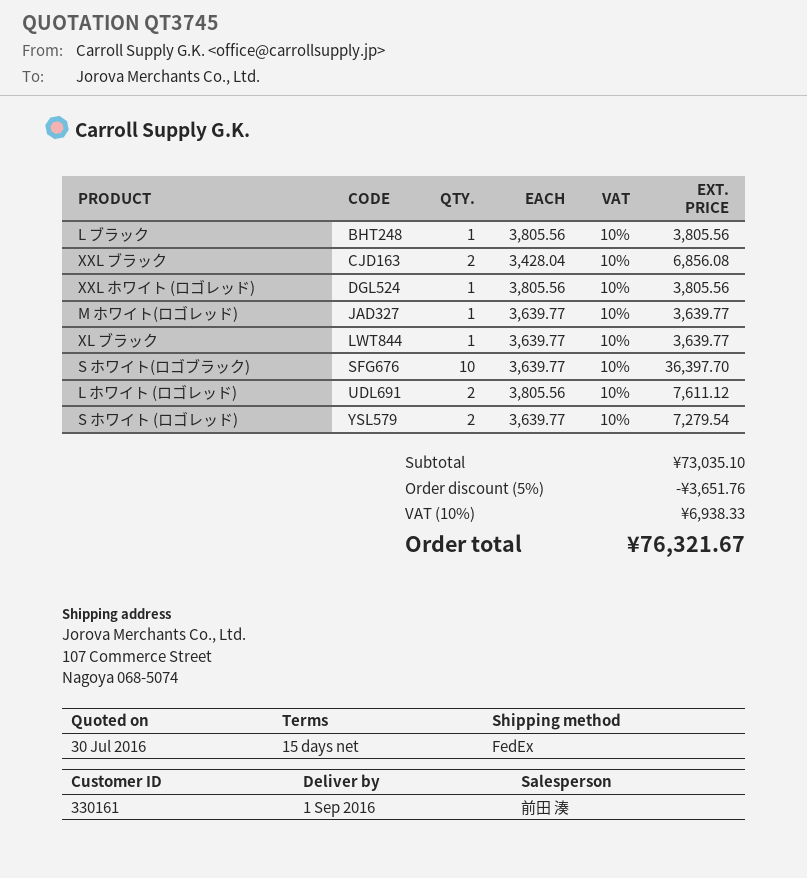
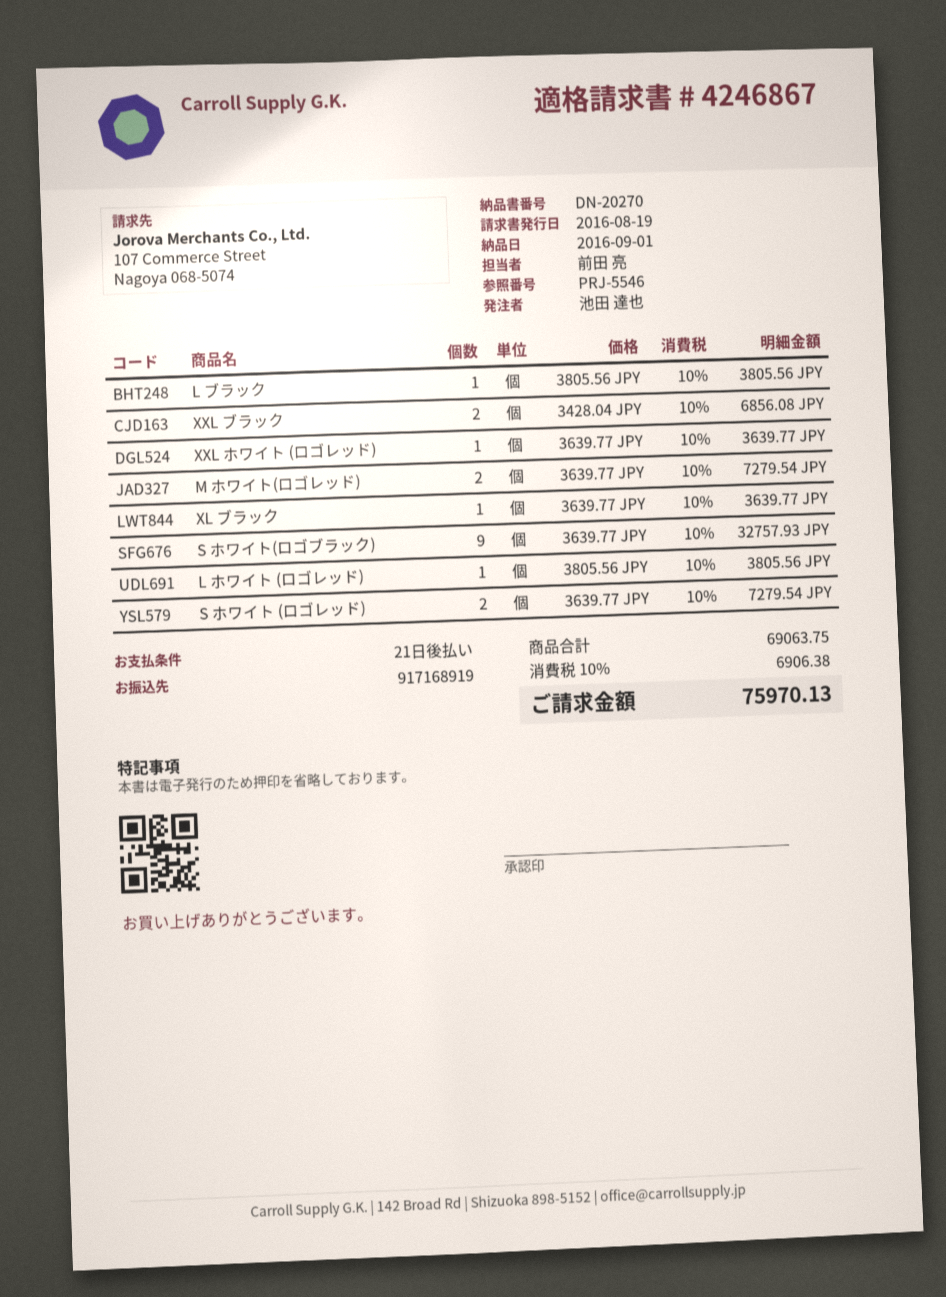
payment terms: 15 days -> 21 days
sales rep: 前田 湊 -> 前田 亮
XXL ホワイト (ロゴレッド): 1 x 3805.56 = 3805.56 -> 1 x 3639.77 = 3639.77
M ホワイト(ロゴレッド): 1 x 3639.77 = 3639.77 -> 2 x 3639.77 = 7279.54
S ホワイト(ロゴブラック): 10 x 3639.77 = 36397.70 -> 9 x 3639.77 = 32757.93
L ホワイト (ロゴレッド): 2 x 3805.56 = 7611.12 -> 1 x 3805.56 = 3805.56
subtotal: 73035.10 -> 69063.75
discount: 5% = 3651.76 -> none
tax: 10% = 6938.33 -> 10% = 6906.38
total: 76321.67 -> 75970.13

